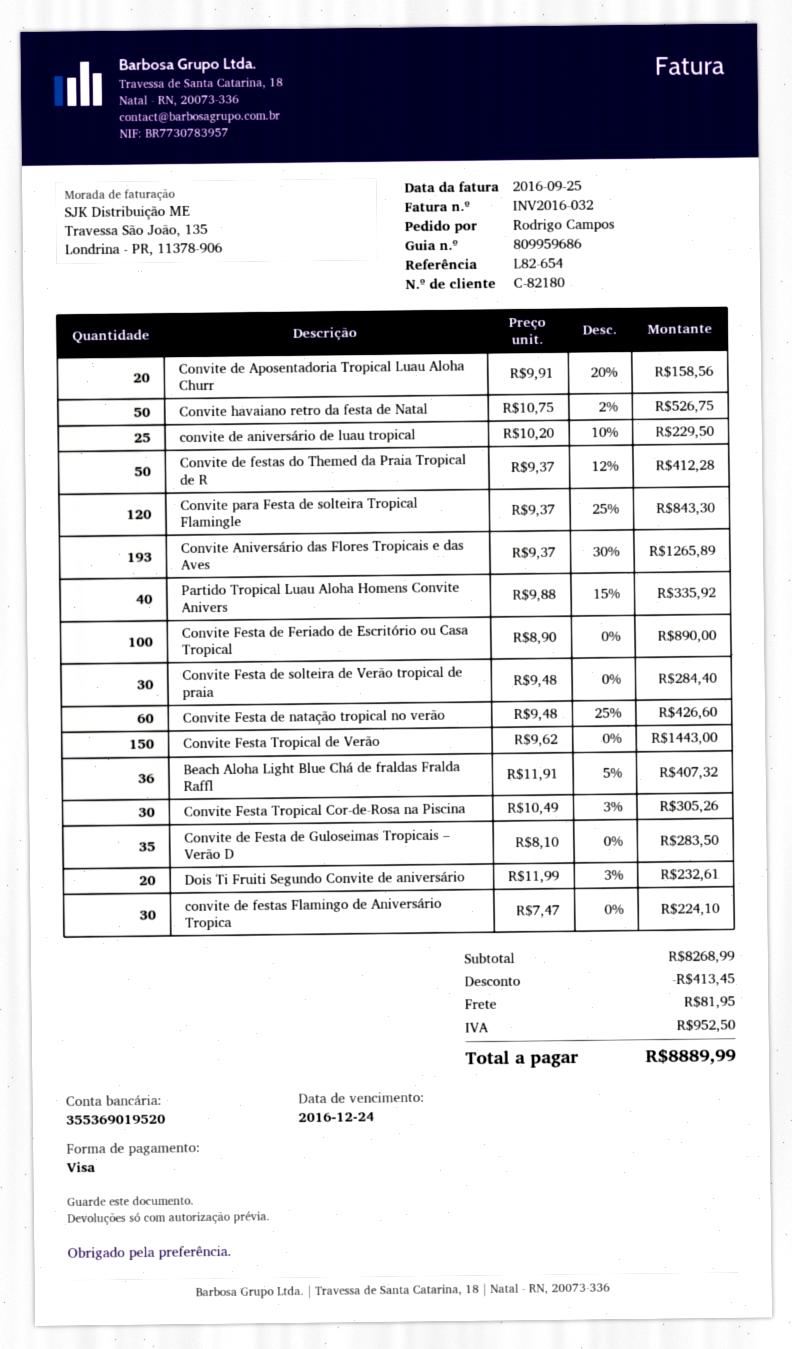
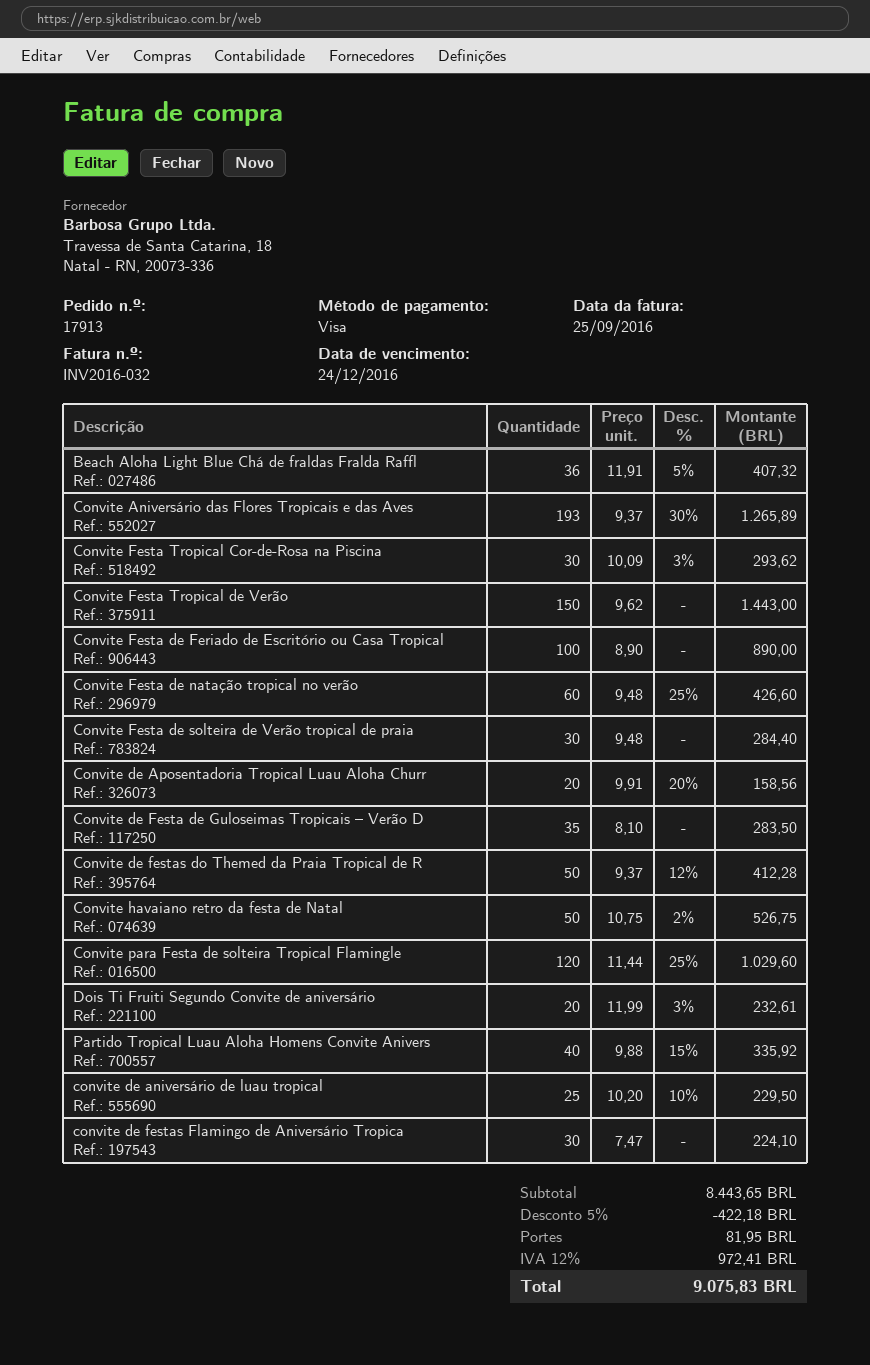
Convite para Festa de solteira Tropical Flamingle: 120 x 9.37 - 25% = 843.30 -> 120 x 11.44 - 25% = 1029.60
Convite Festa Tropical Cor-de-Rosa na Piscina: 30 x 10.49 - 3% = 305.26 -> 30 x 10.09 - 3% = 293.62
subtotal: 8268.99 -> 8443.65
discount: 413.45 -> 422.18
tax: 952.50 -> 972.41
total: 8889.99 -> 9075.83

